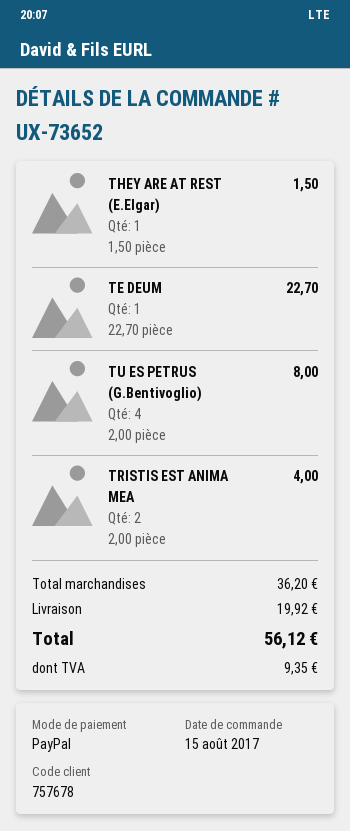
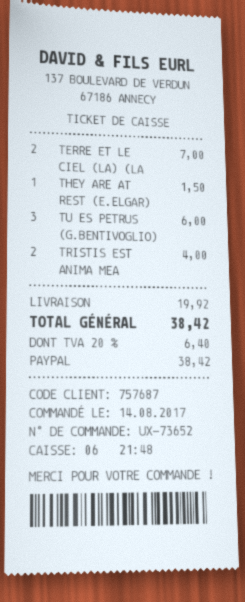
order date: 2017-08-15 -> 2017-08-14
customer number: 757678 -> 757687
TE DEUM: 1 for 22.70 -> none
TU ES PETRUS (G.Bentivoglio): 4 for 8.00 -> 3 for 6.00
TERRE ET LE CIEL (LA) (LA: none -> 2 for 7.00
tax: 9.35 -> 6.40
total: 56.12 -> 38.42

